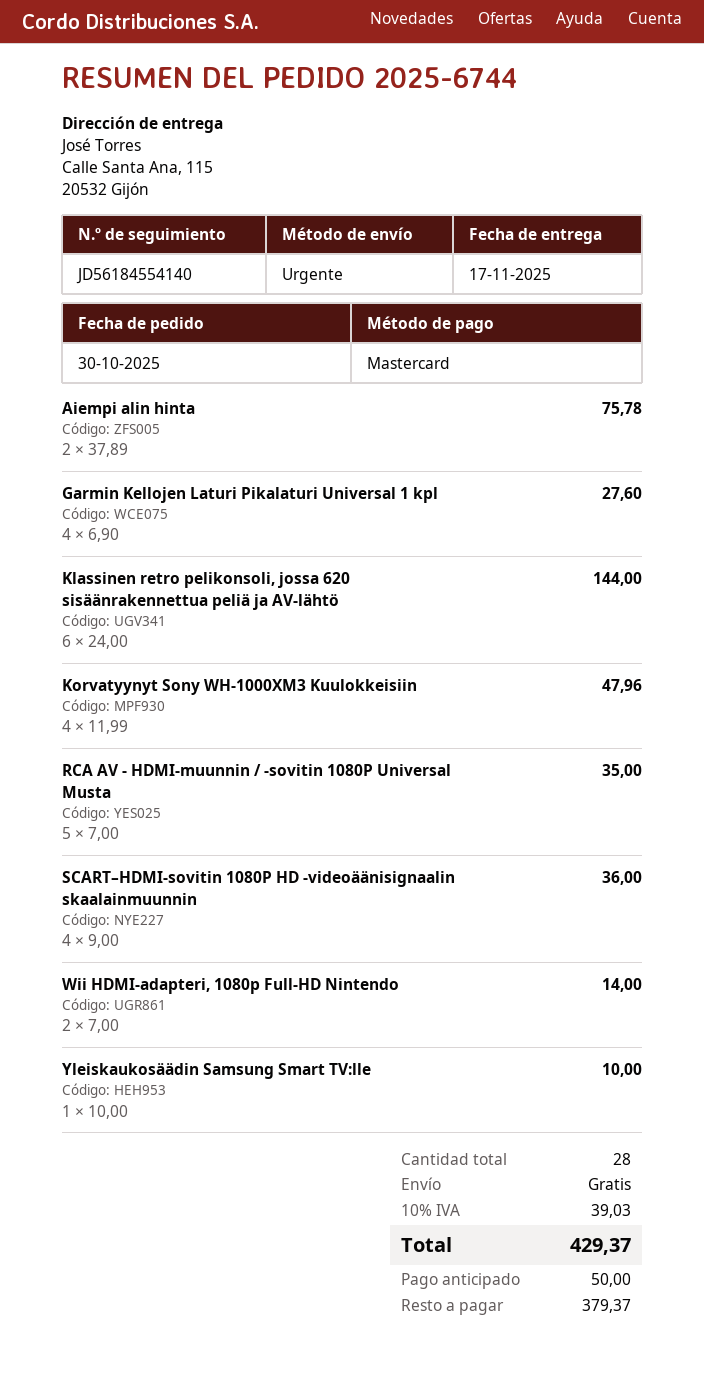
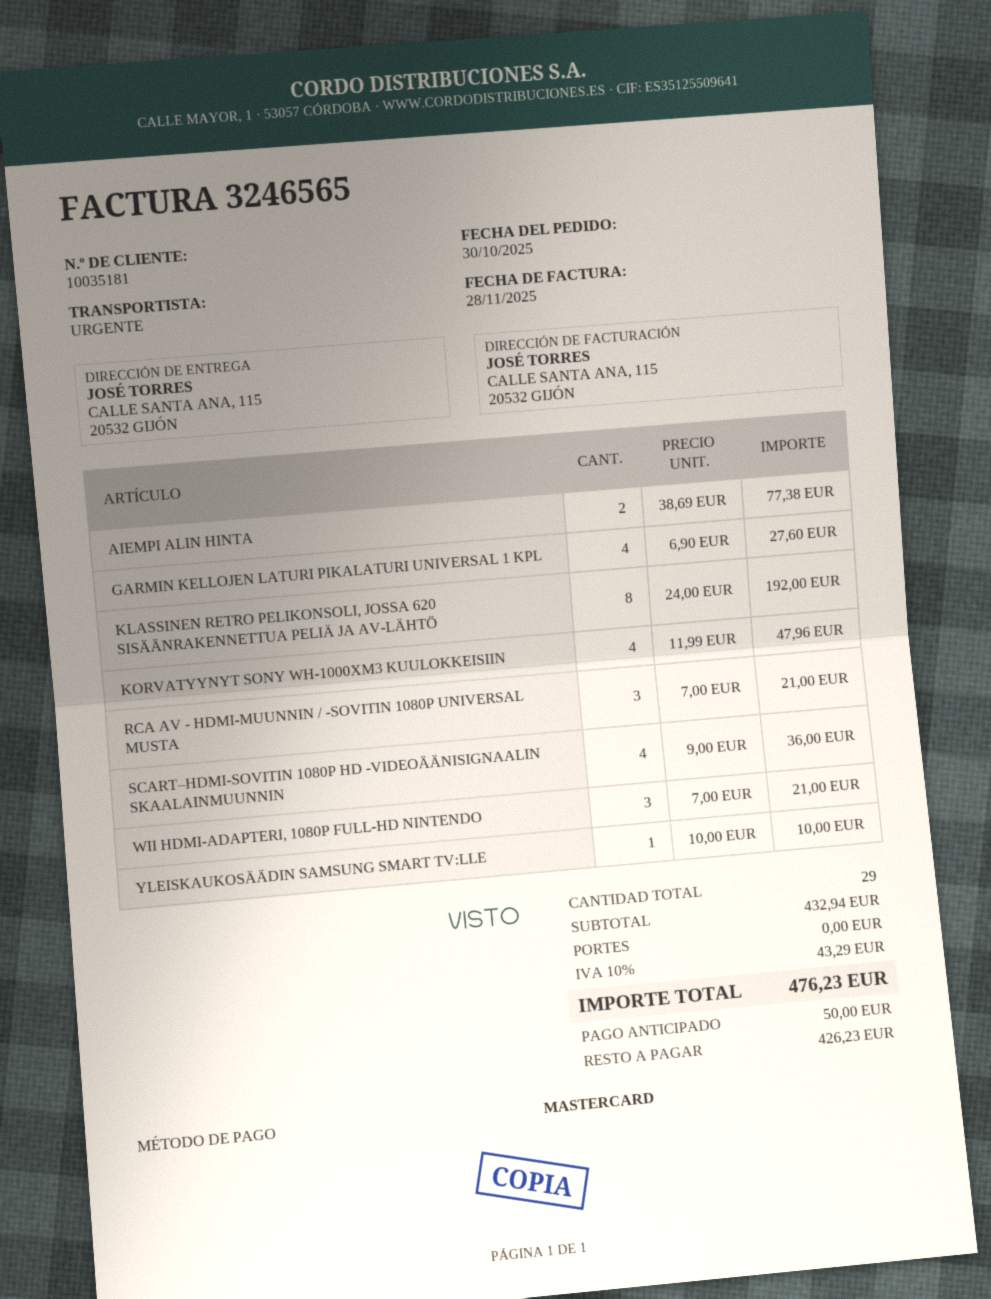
Aiempi alin hinta: 2 x 37.89 = 75.78 -> 2 x 38.69 = 77.38
Klassinen retro pelikonsoli, jossa 620 sisäänrakennettua peliä ja AV-lähtö: 6 x 24.00 = 144.00 -> 8 x 24.00 = 192.00
RCA AV - HDMI-muunnin / -sovitin 1080P Universal Musta: 5 x 7.00 = 35.00 -> 3 x 7.00 = 21.00
Wii HDMI-adapteri, 1080p Full-HD Nintendo: 2 x 7.00 = 14.00 -> 3 x 7.00 = 21.00
total quantity: 28 -> 29
tax: 10% = 39.03 -> 10% = 43.29
total: 429.37 -> 476.23
balance: 379.37 -> 426.23

